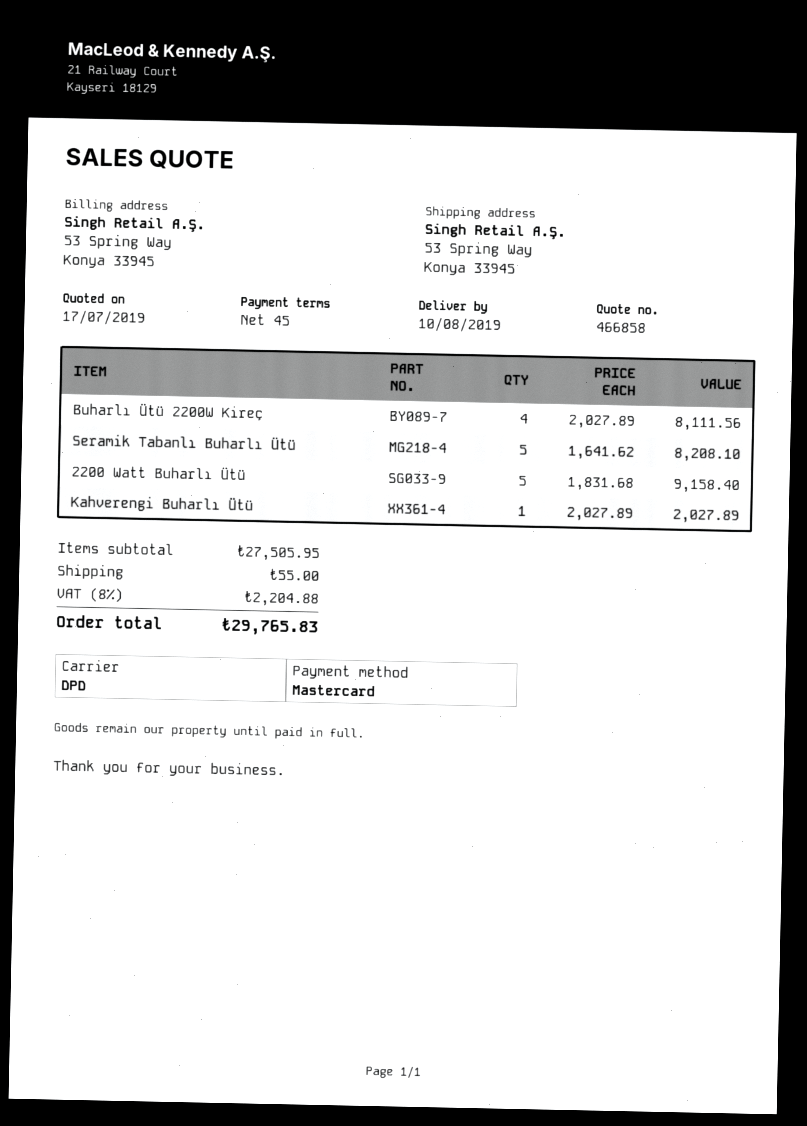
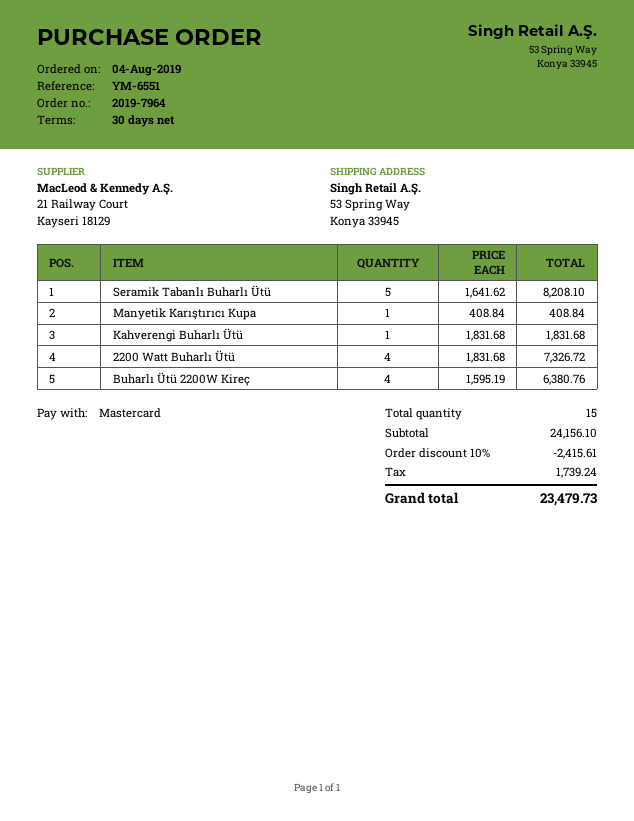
payment terms: 45 days -> 30 days
Buharlı Ütü 2200W Kireç: 4 x 2027.89 = 8111.56 -> 4 x 1595.19 = 6380.76
2200 Watt Buharlı Ütü: 5 x 1831.68 = 9158.40 -> 4 x 1831.68 = 7326.72
Kahverengi Buharlı Ütü: 1 x 2027.89 = 2027.89 -> 1 x 1831.68 = 1831.68
Manyetik Karıştırıcı Kupa: none -> 1 x 408.84 = 408.84
subtotal: 27505.95 -> 24156.10
discount: none -> 10% = 2415.61
shipping: 55.00 -> none
tax: 2204.88 -> 1739.24
total: 29765.83 -> 23479.73

